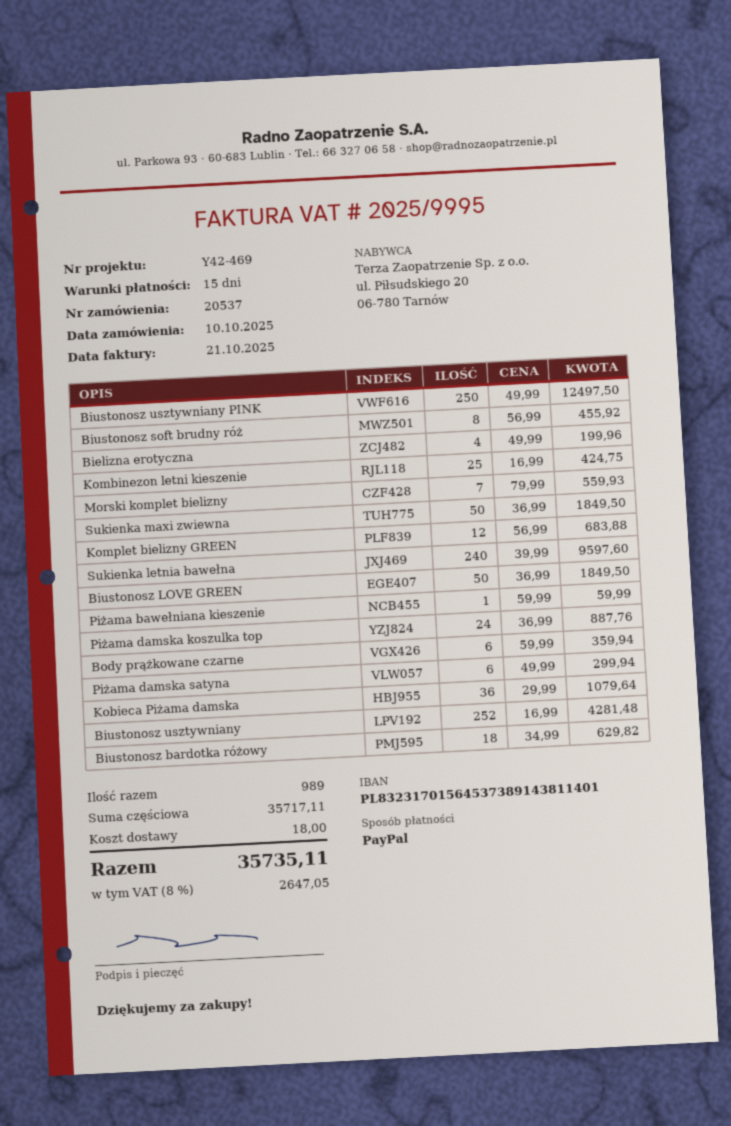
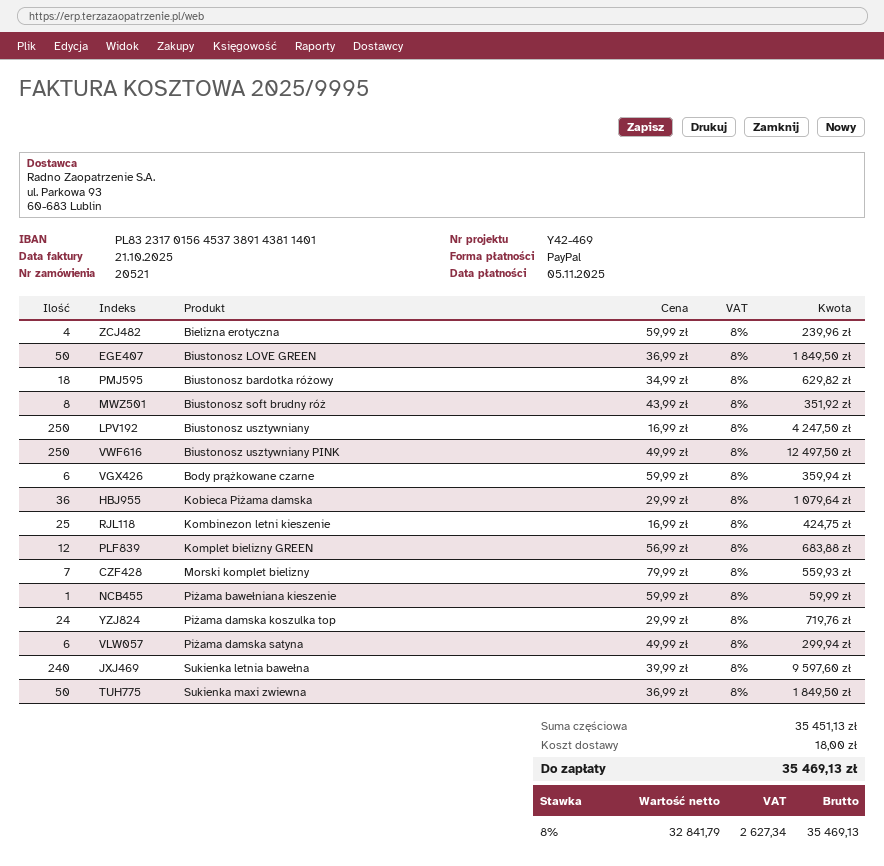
order number: 20537 -> 20521
Biustonosz soft brudny róż: 8 x 56.99 = 455.92 -> 8 x 43.99 = 351.92
Bielizna erotyczna: 4 x 49.99 = 199.96 -> 4 x 59.99 = 239.96
Piżama damska koszulka top: 24 x 36.99 = 887.76 -> 24 x 29.99 = 719.76
Biustonosz usztywniany: 252 x 16.99 = 4281.48 -> 250 x 16.99 = 4247.50
subtotal: 35717.11 -> 35451.13
tax: 8% = 2647.05 -> 8% = 2627.34
total: 35735.11 -> 35469.13

